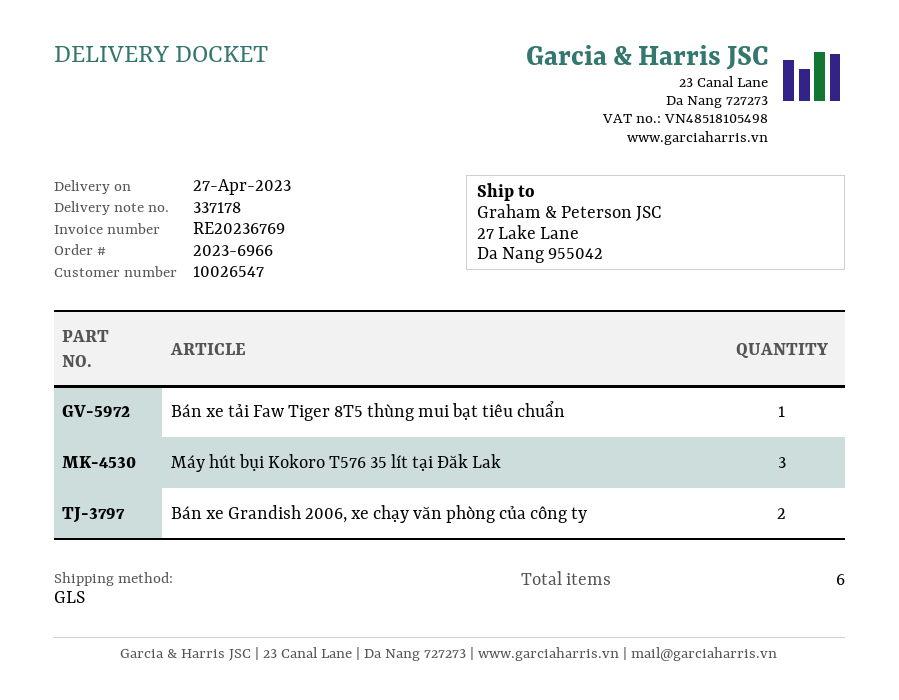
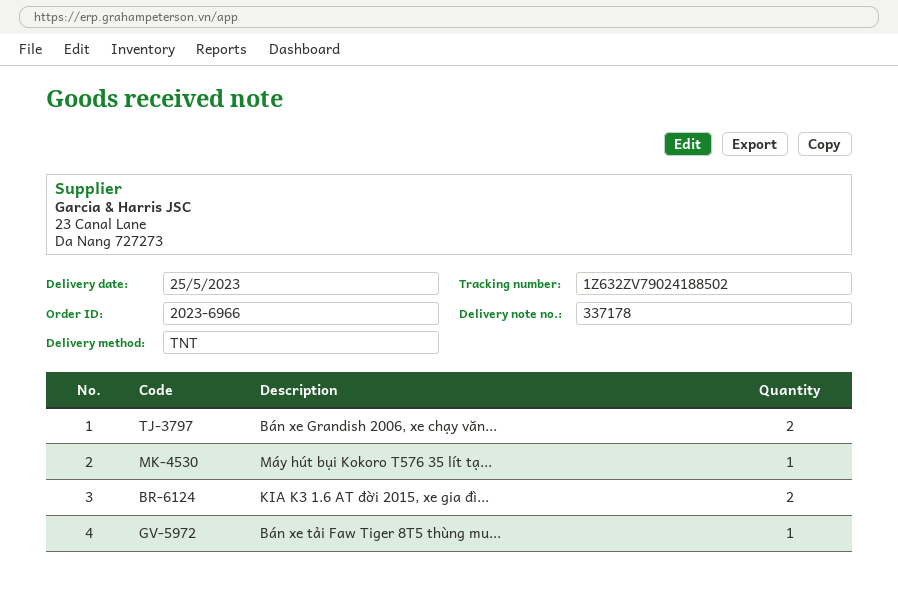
delivery date: 2023-04-27 -> 2023-05-25
shipping method: GLS -> TNT
Máy hút bụi Kokoro T576 35 lít tại Đăk Lak: 3 -> 1
KIA K3 1.6 AT đời 2015, xe gia đì...: none -> 2

